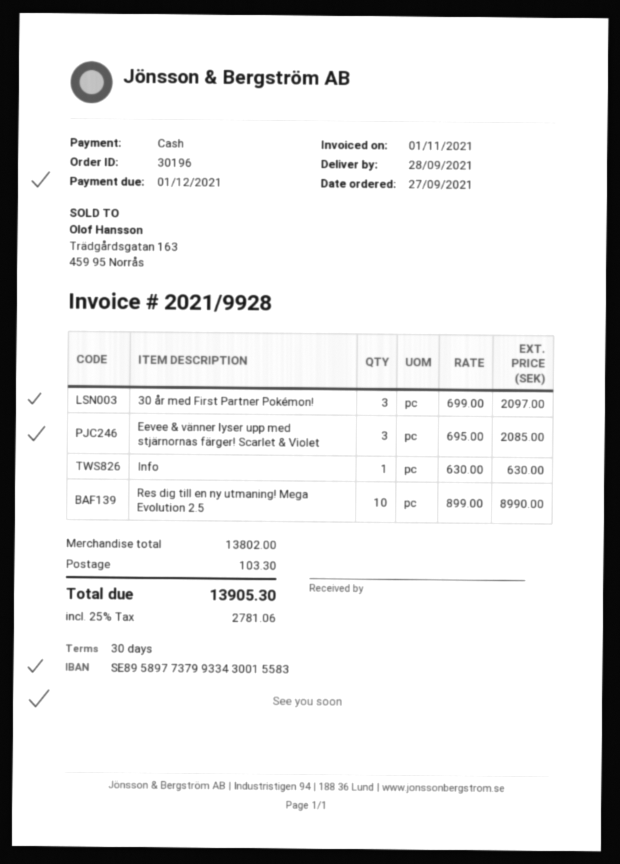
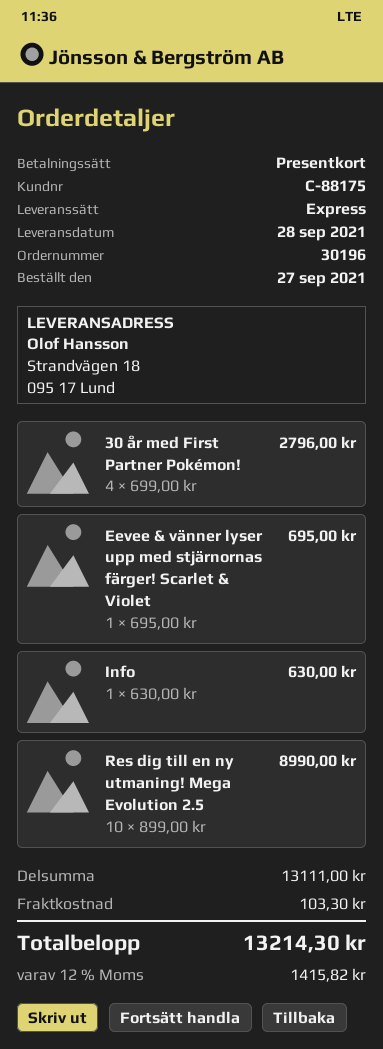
payment method: cash -> gift card
30 år med First Partner Pokémon!: 3 x 699.00 = 2097.00 -> 4 x 699.00 = 2796.00
Eevee & vänner lyser upp med stjärnornas färger! Scarlet & Violet: 3 x 695.00 = 2085.00 -> 1 x 695.00 = 695.00
subtotal: 13802.00 -> 13111.00
tax: 25% = 2781.06 -> 12% = 1415.82
total: 13905.30 -> 13214.30

